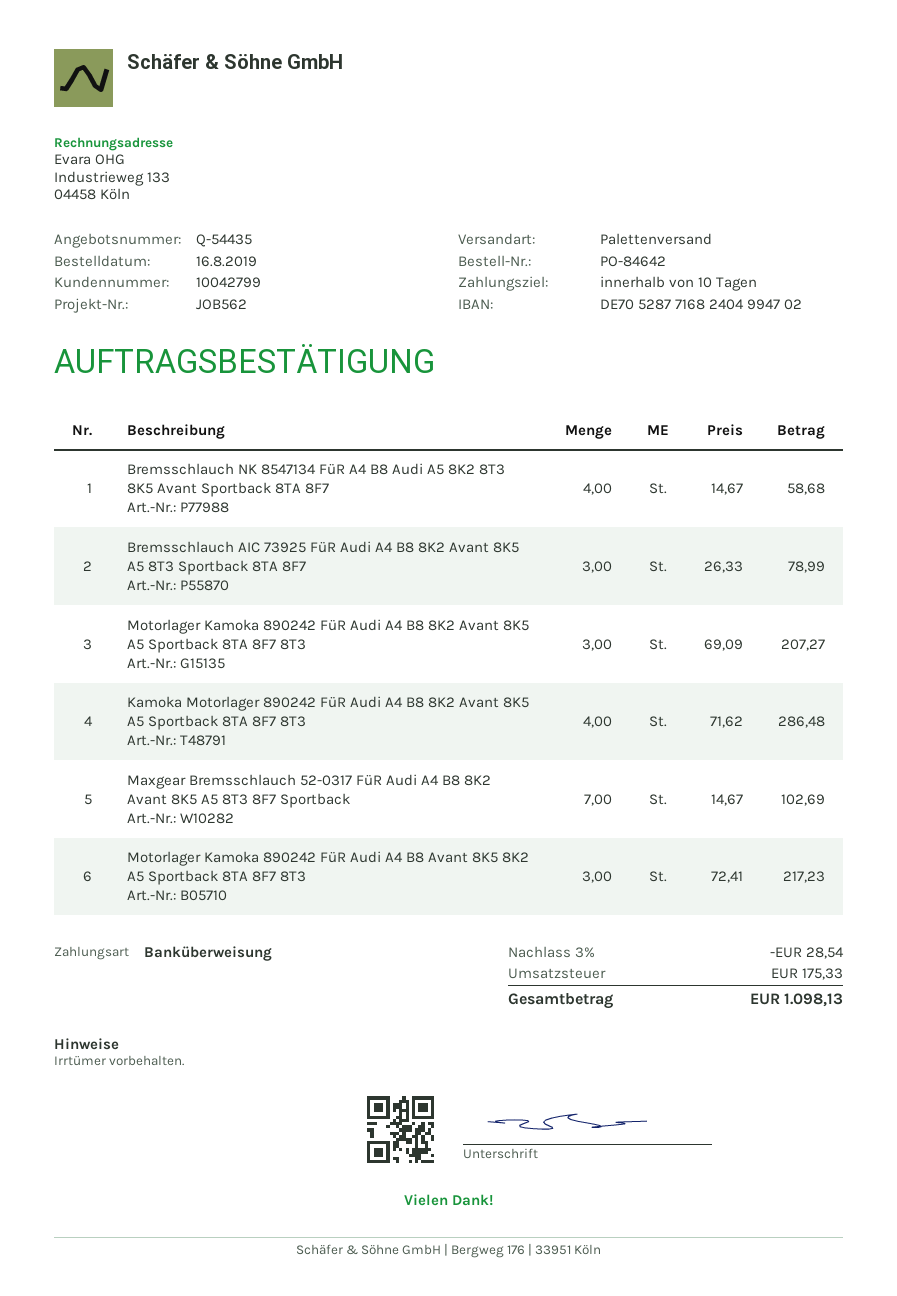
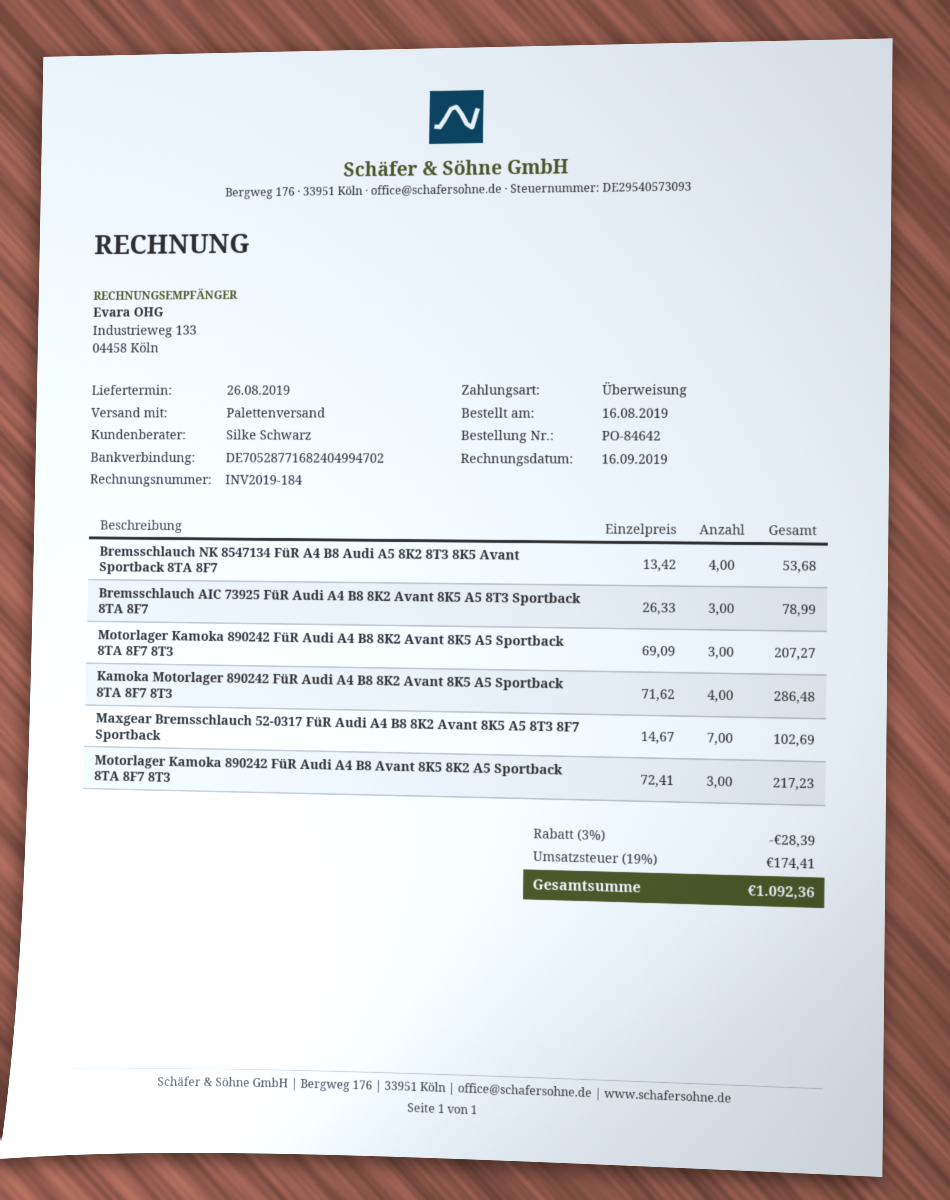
Bremsschlauch NK 8547134 FüR A4 B8 Audi A5 8K2 8T3 8K5 Avant Sportback 8TA 8F7: 4 x 14.67 = 58.68 -> 4 x 13.42 = 53.68
discount: 3% = 28.54 -> 3% = 28.39
tax: 175.33 -> 174.41
total: 1098.13 -> 1092.36

